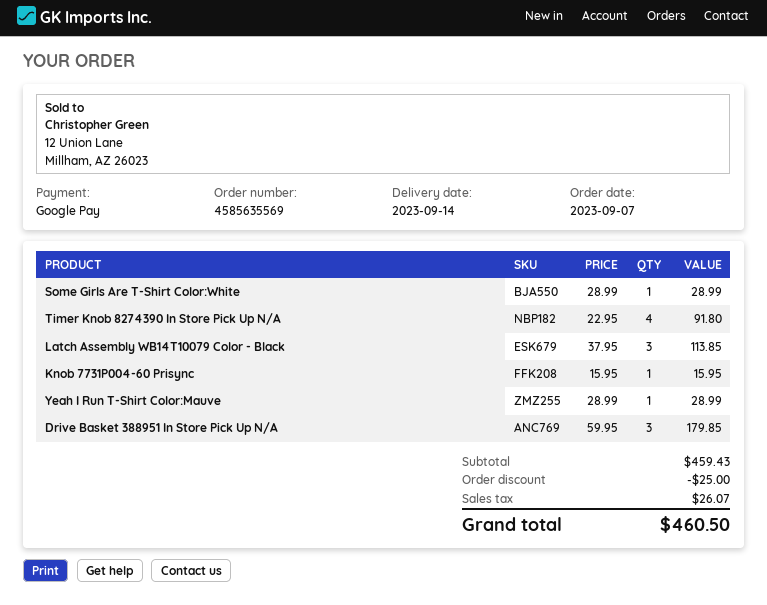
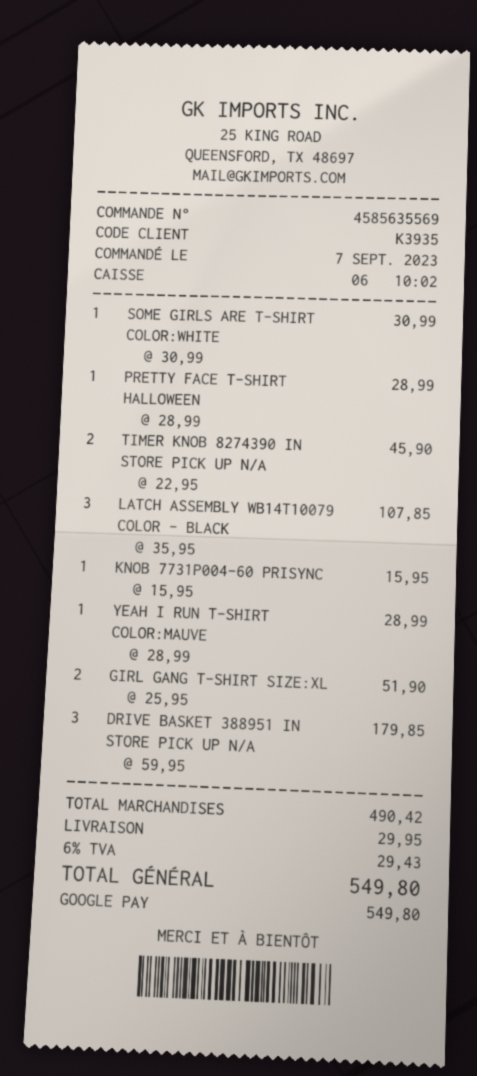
Some Girls Are T-Shirt Color:White: 1 x 28.99 = 28.99 -> 1 x 30.99 = 30.99
Timer Knob 8274390 In Store Pick Up N/A: 4 x 22.95 = 91.80 -> 2 x 22.95 = 45.90
Latch Assembly WB14T10079 Color - Black: 3 x 37.95 = 113.85 -> 3 x 35.95 = 107.85
PRETTY FACE T-SHIRT HALLOWEEN: none -> 1 x 28.99 = 28.99
GIRL GANG T-SHIRT SIZE:XL: none -> 2 x 25.95 = 51.90
subtotal: 459.43 -> 490.42
discount: 25.00 -> none
shipping: none -> 29.95
tax: 26.07 -> 29.43
total: 460.50 -> 549.80

